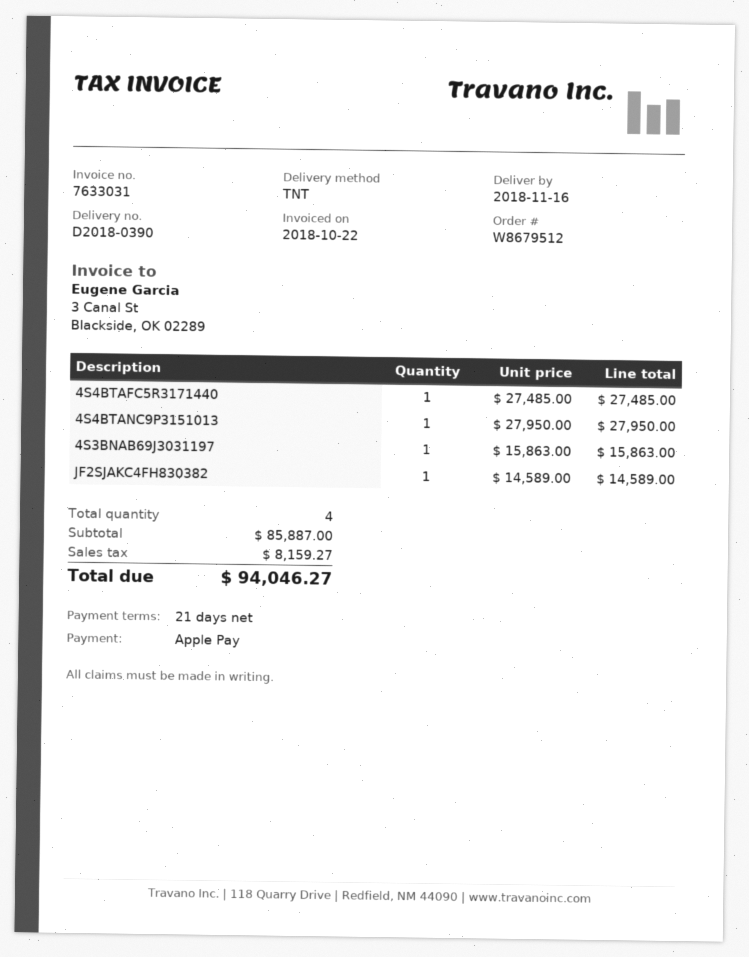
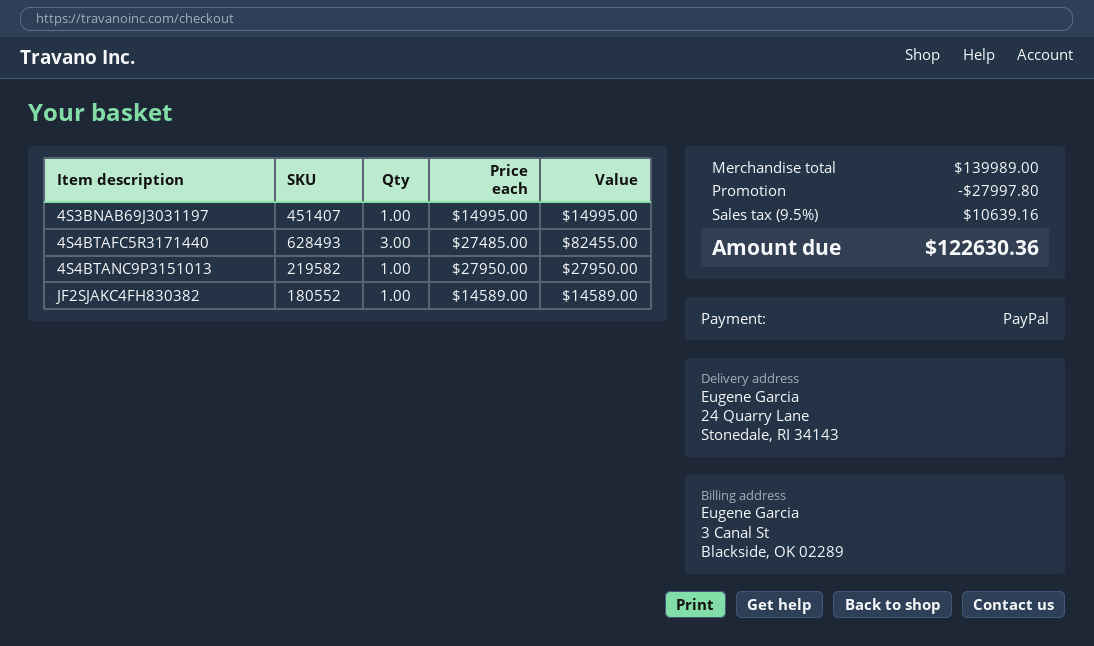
payment method: Apple Pay -> PayPal
4S4BTAFC5R3171440: 1 x 27485.00 = 27485.00 -> 3 x 27485.00 = 82455.00
4S3BNAB69J3031197: 1 x 15863.00 = 15863.00 -> 1 x 14995.00 = 14995.00
subtotal: 85887.00 -> 139989.00
discount: none -> 27997.80
tax: 8159.27 -> 10639.16
total: 94046.27 -> 122630.36

